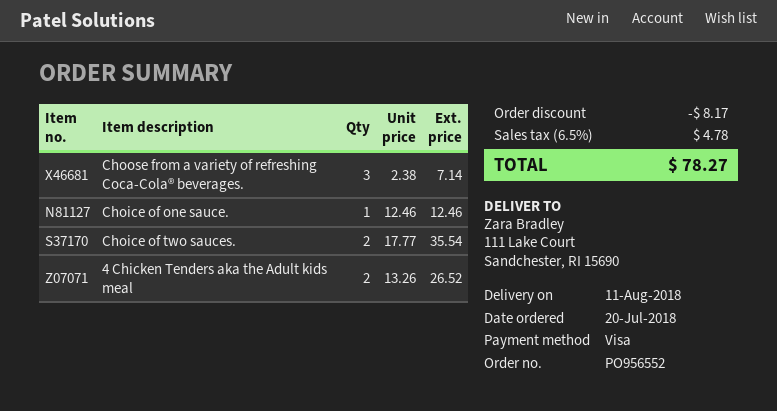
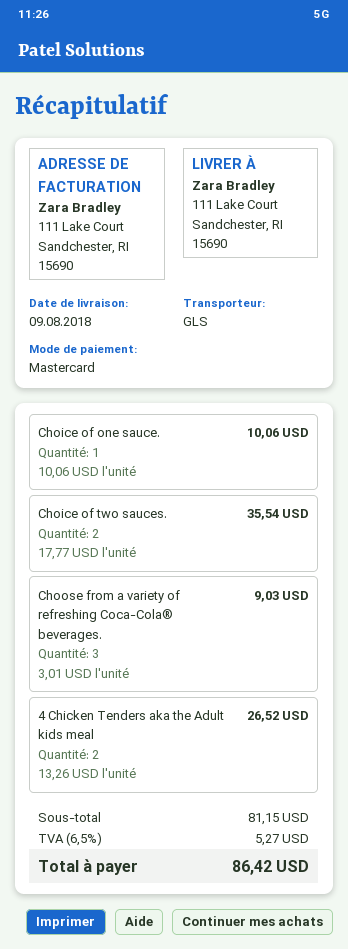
delivery date: 2018-08-11 -> 2018-08-09
payment method: Visa -> Mastercard
Choose from a variety of refreshing Coca-Cola® beverages.: 3 x 2.38 = 7.14 -> 3 x 3.01 = 9.03
Choice of one sauce.: 1 x 12.46 = 12.46 -> 1 x 10.06 = 10.06
discount: 8.17 -> none
tax: 6.5% = 4.78 -> 6.5% = 5.27
total: 78.27 -> 86.42

